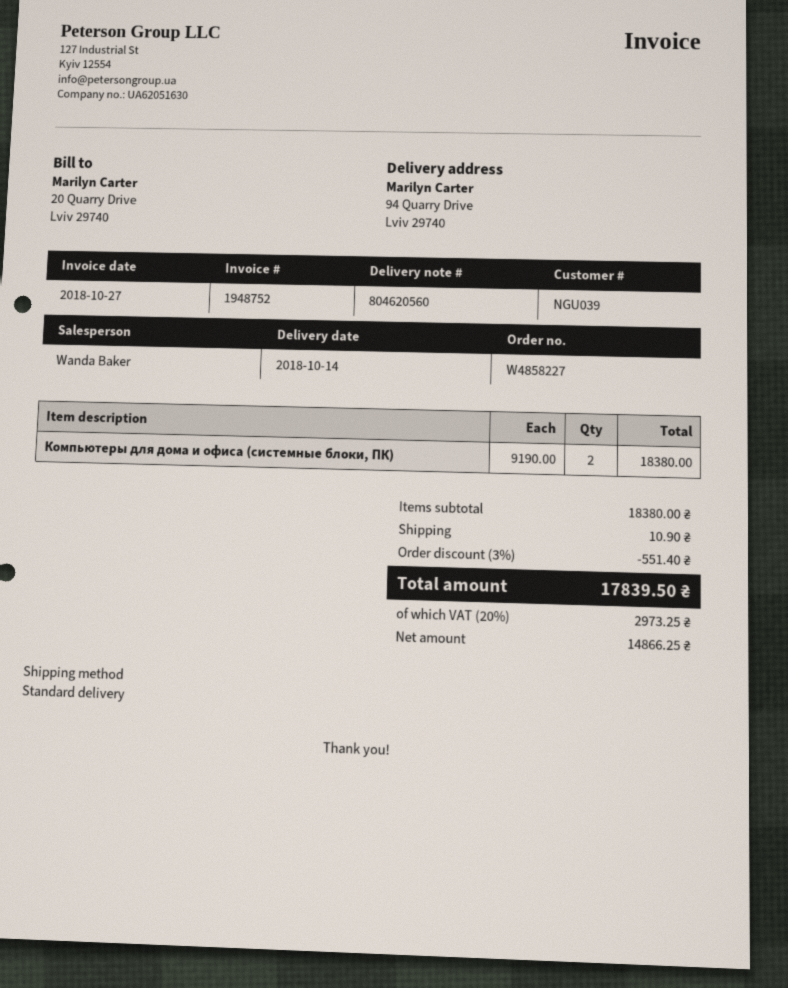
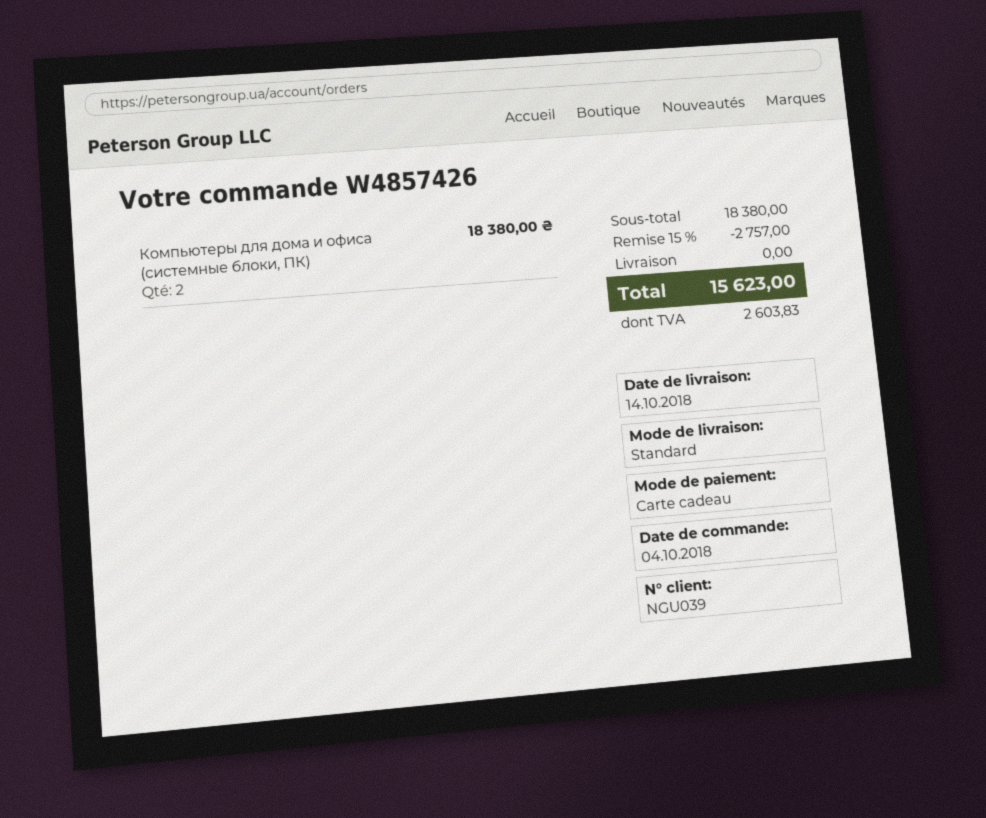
order number: W4858227 -> W4857426
discount: 3% = 551.40 -> 15% = 2757.00
shipping: 10.90 -> 0.00
tax: 2973.25 -> 2603.83
total: 17839.50 -> 15623.00

